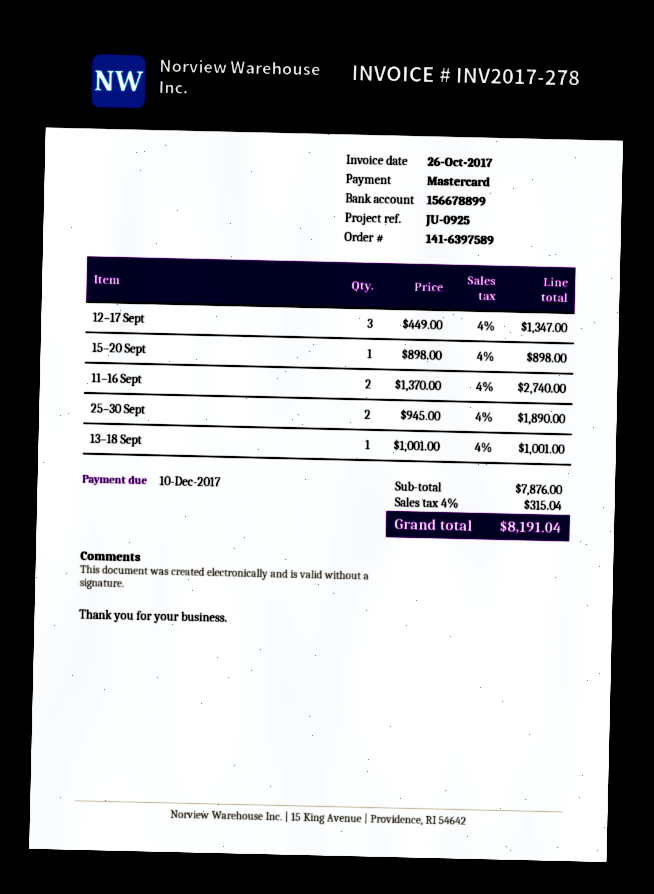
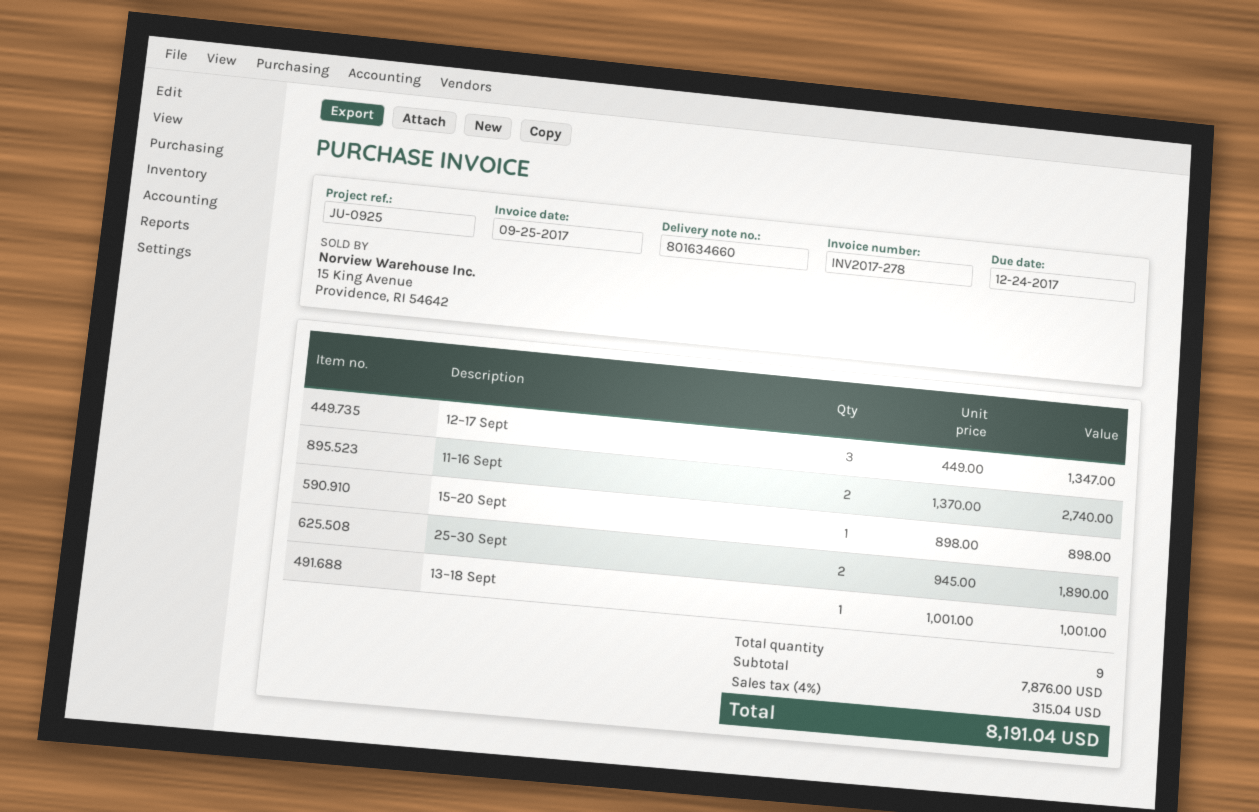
invoice date: 2017-10-26 -> 2017-09-25
due date: 2017-12-10 -> 2017-12-24

